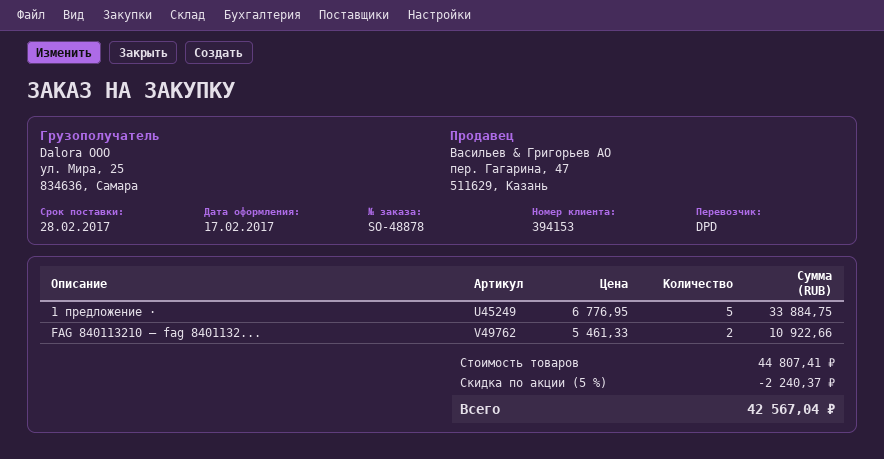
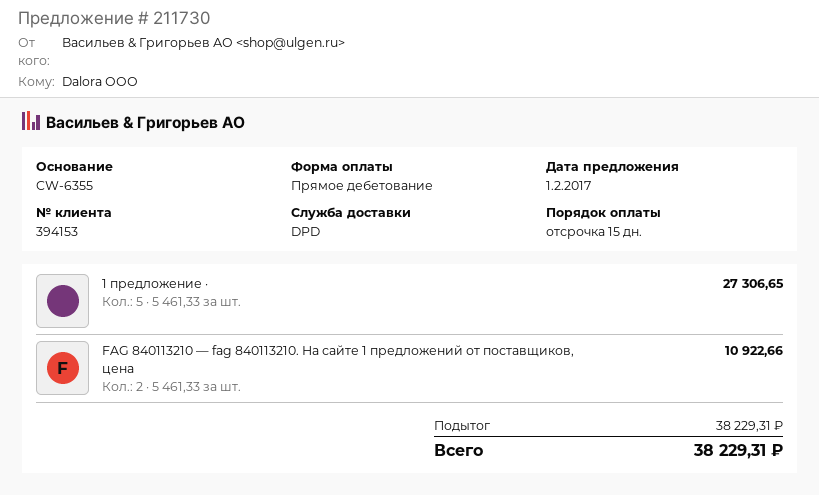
1 предложение ·: 5 x 6776.95 = 33884.75 -> 5 x 5461.33 = 27306.65
subtotal: 44807.41 -> 38229.31
discount: 5% = 2240.37 -> none
total: 42567.04 -> 38229.31

